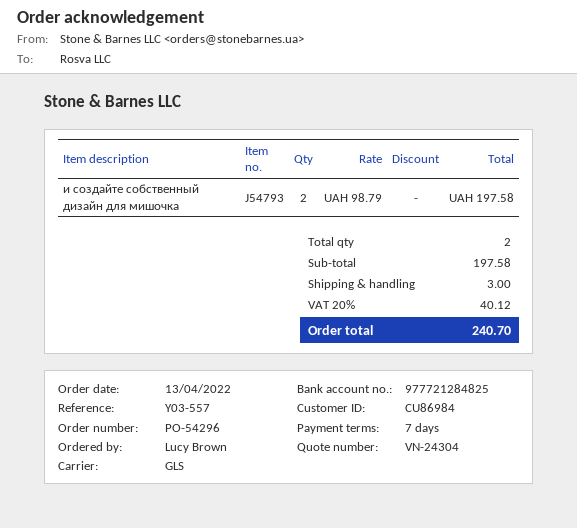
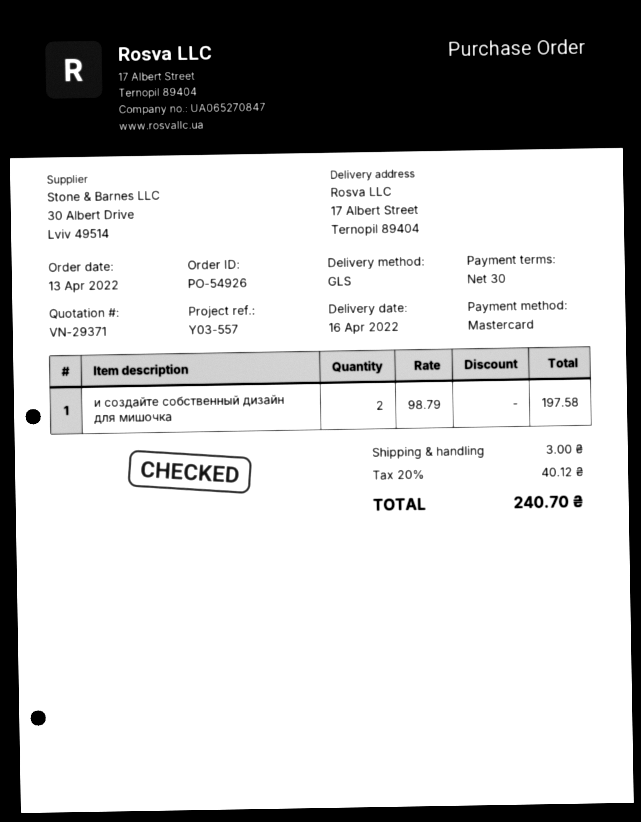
quote number: VN-24304 -> VN-29371
order number: PO-54296 -> PO-54926
payment terms: 7 days -> 30 days

